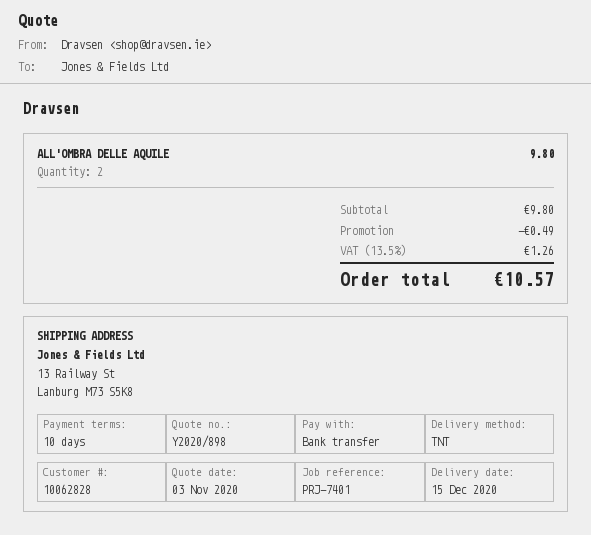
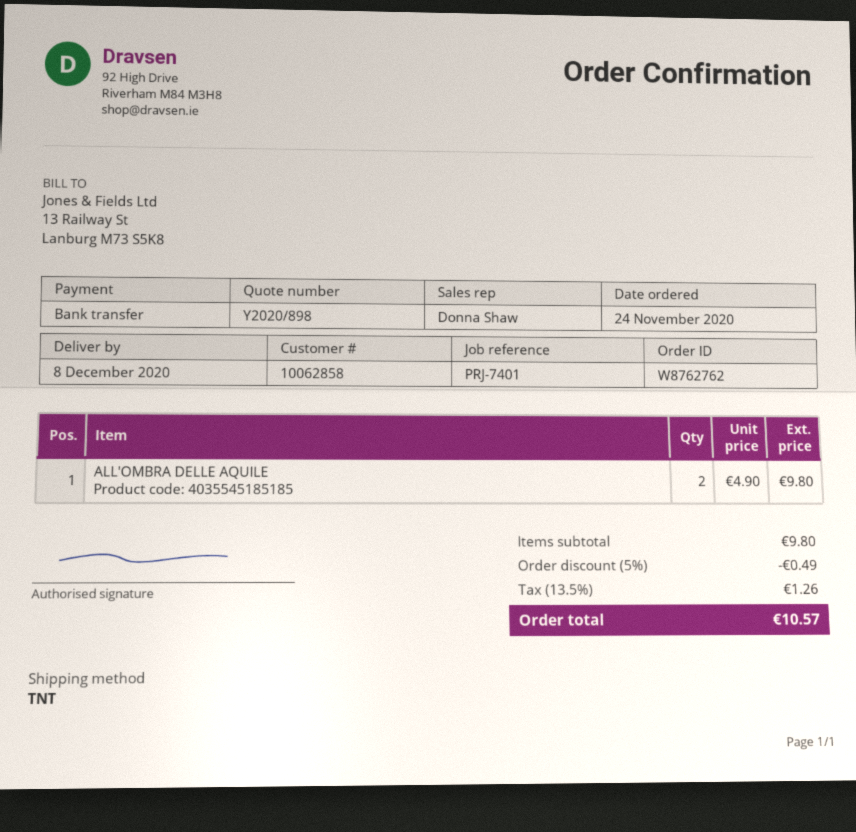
delivery date: 2020-12-15 -> 2020-12-08
customer number: 10062828 -> 10062858

